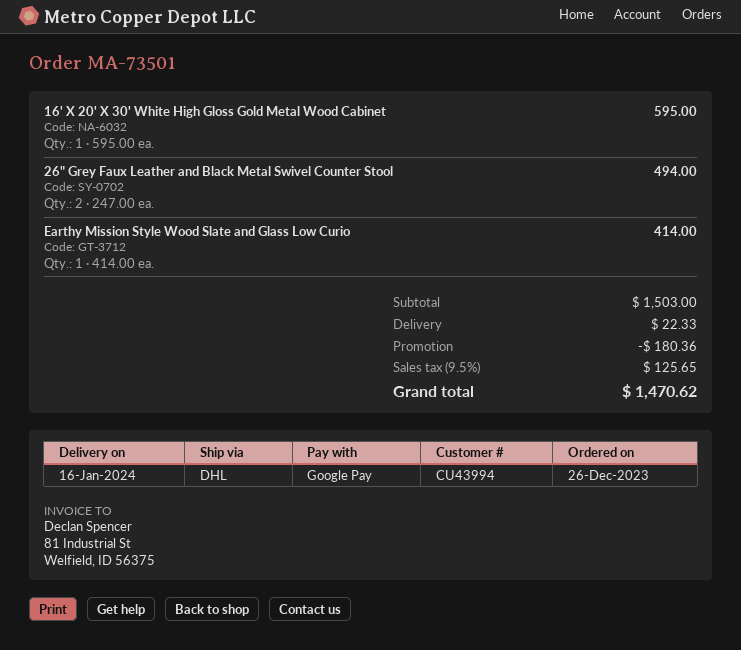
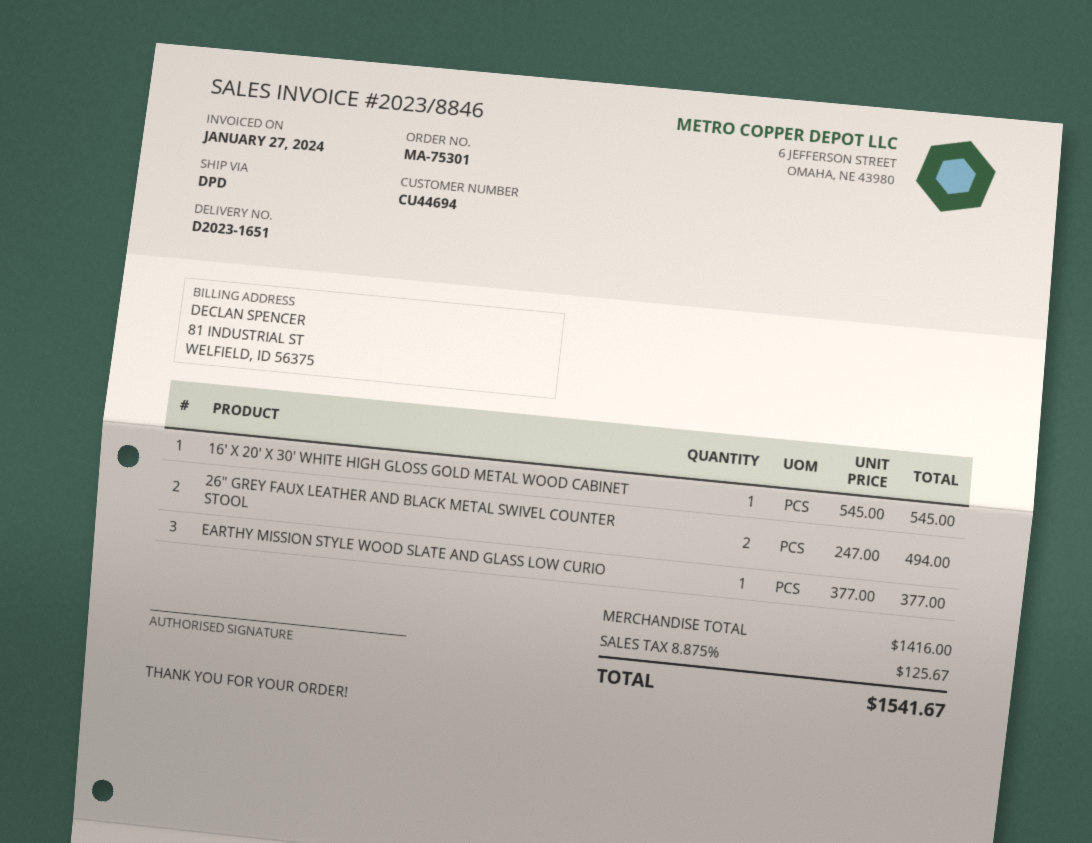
order number: MA-73501 -> MA-75301
customer number: CU43994 -> CU44694
shipping method: DHL -> DPD
16' X 20' X 30' White High Gloss Gold Metal Wood Cabinet: 1 x 595.00 = 595.00 -> 1 x 545.00 = 545.00
Earthy Mission Style Wood Slate and Glass Low Curio: 1 x 414.00 = 414.00 -> 1 x 377.00 = 377.00
subtotal: 1503.00 -> 1416.00
discount: 180.36 -> none
shipping: 22.33 -> none
tax: 9.5% = 125.65 -> 8.875% = 125.67
total: 1470.62 -> 1541.67

